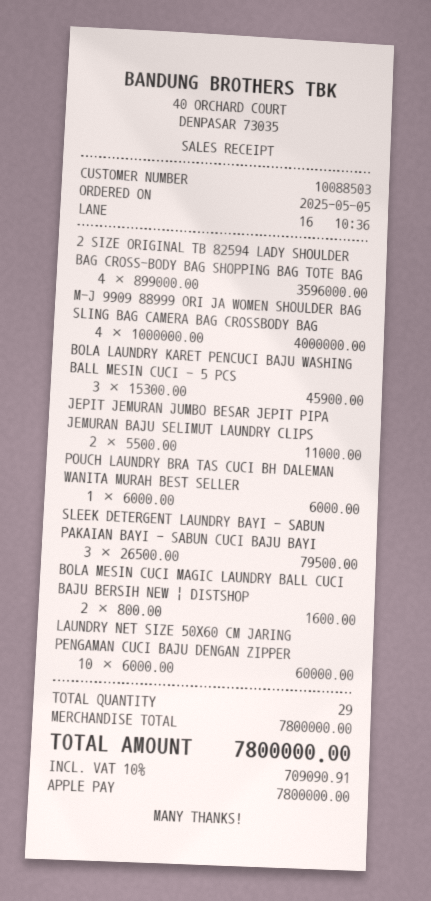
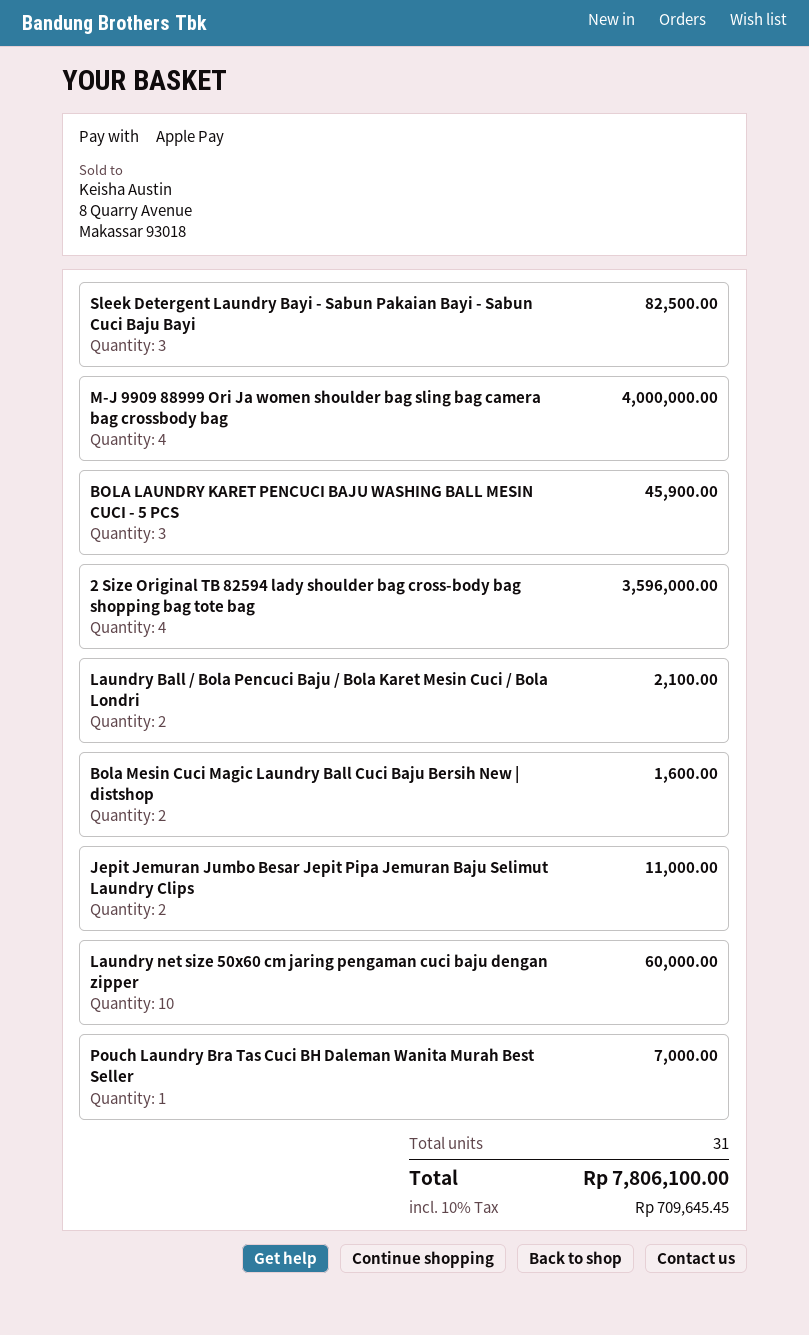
POUCH LAUNDRY BRA TAS CUCI BH DALEMAN WANITA MURAH BEST SELLER: 1 for 6000.00 -> 1 for 7000.00
SLEEK DETERGENT LAUNDRY BAYI - SABUN PAKAIAN BAYI - SABUN CUCI BAJU BAYI: 3 for 79500.00 -> 3 for 82500.00
Laundry Ball / Bola Pencuci Baju / Bola Karet Mesin Cuci / Bola Londri: none -> 2 for 2100.00
total quantity: 29 -> 31
tax: 10% = 709090.91 -> 10% = 709645.45
total: 7800000.00 -> 7806100.00

